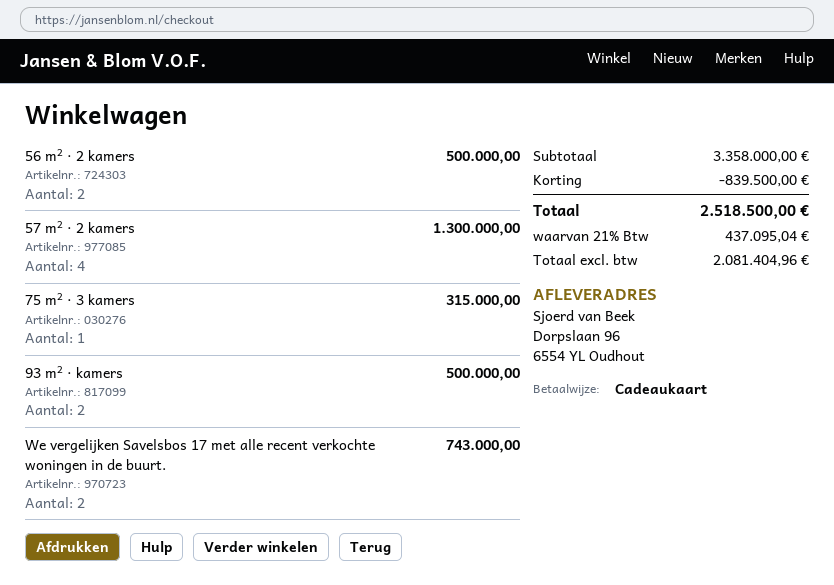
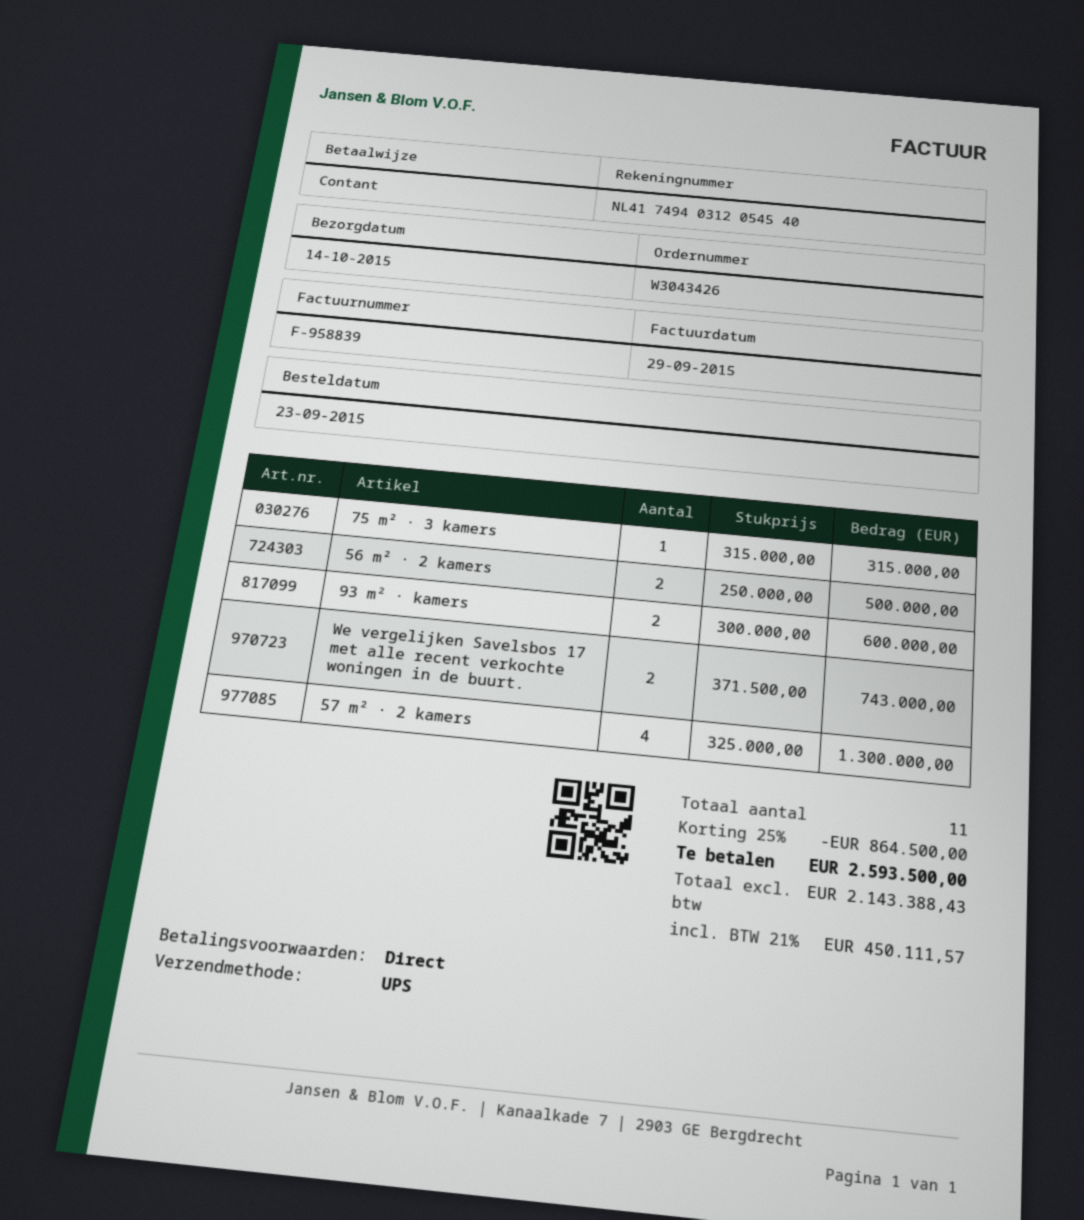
payment method: gift card -> cash
93 m² · kamers: 2 for 500000.00 -> 2 for 600000.00
discount: 839500.00 -> 864500.00
net: 2081404.96 -> 2143388.43
tax: 21% = 437095.04 -> 21% = 450111.57
total: 2518500.00 -> 2593500.00

